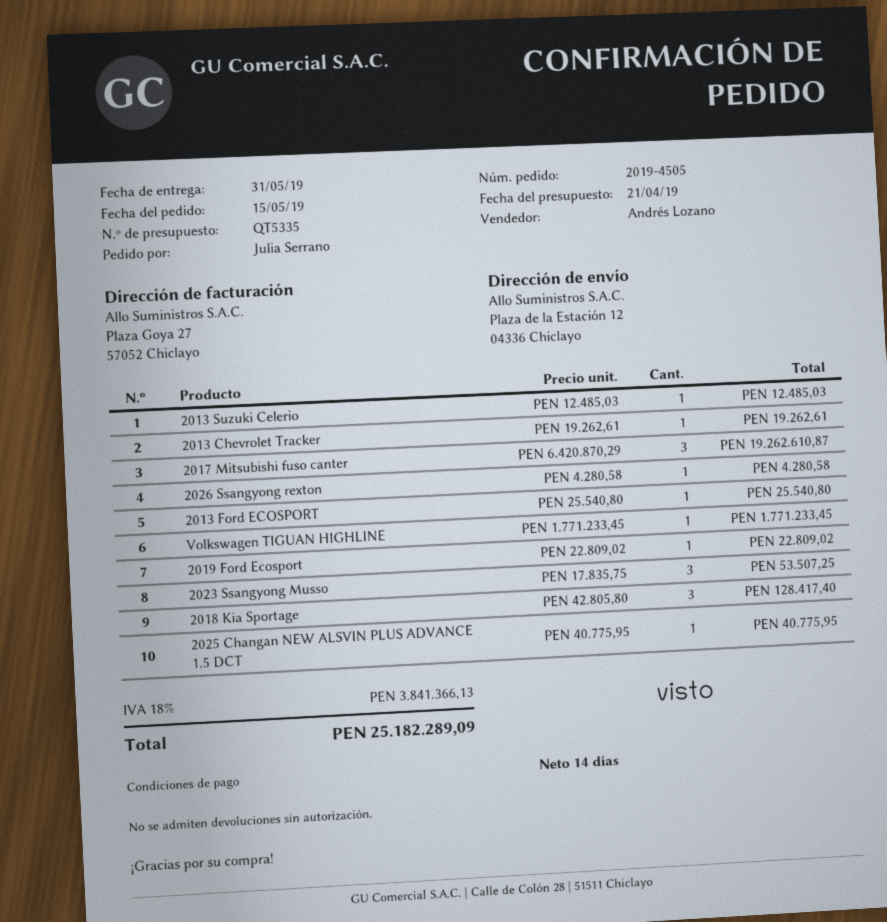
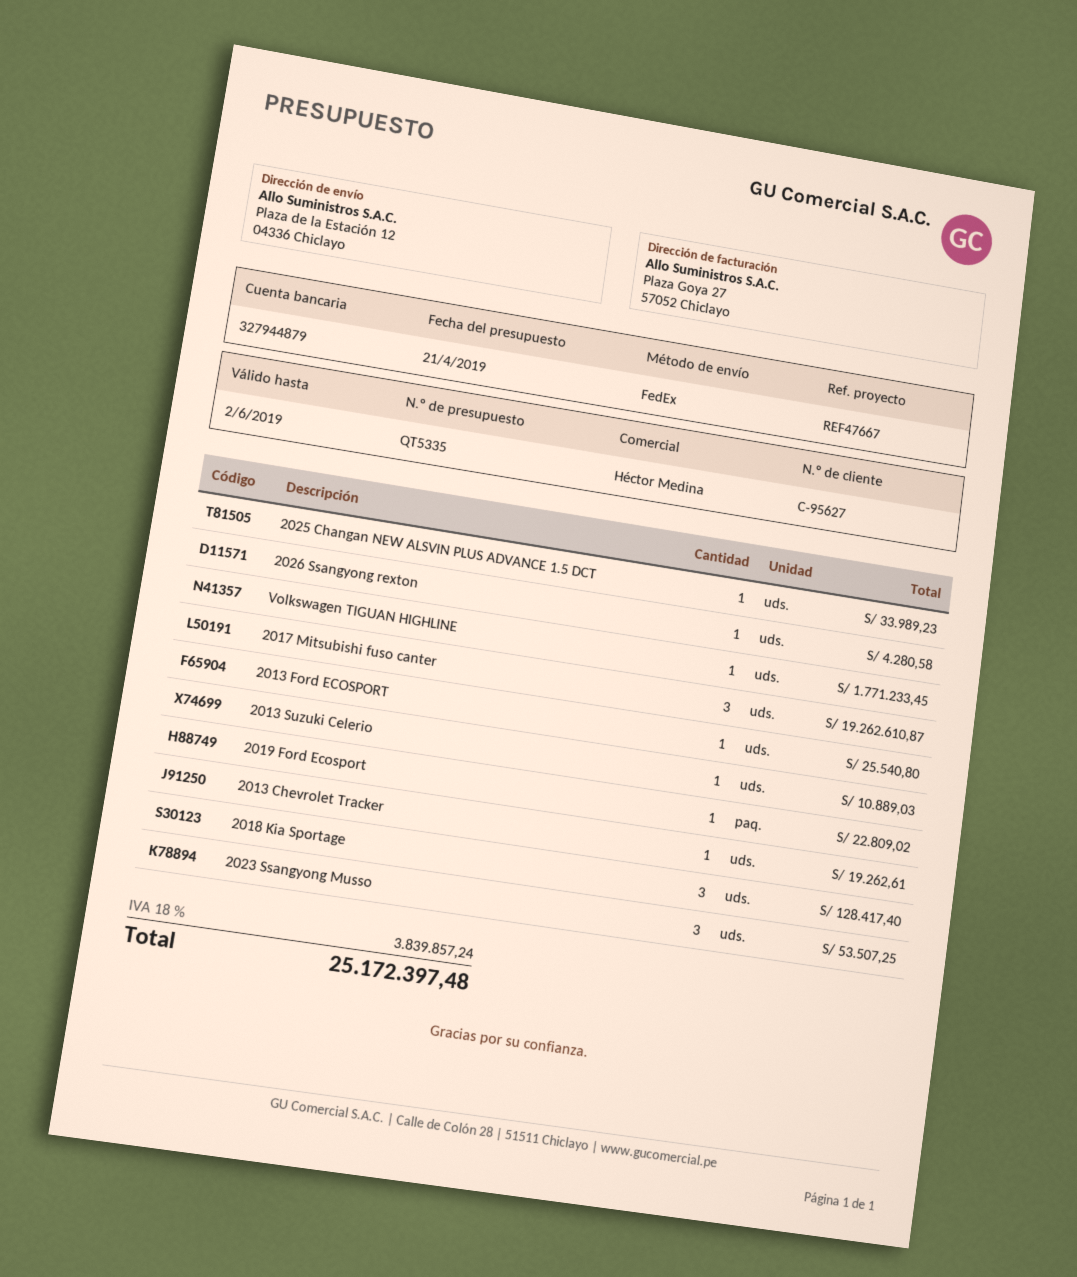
sales rep: Andrés Lozano -> Héctor Medina
2013 Suzuki Celerio: 1 for 12485.03 -> 1 for 10889.03
2025 Changan NEW ALSVIN PLUS ADVANCE 1.5 DCT: 1 for 40775.95 -> 1 for 33989.23
tax: 18% = 3841366.13 -> 18% = 3839857.24
total: 25182289.09 -> 25172397.48

